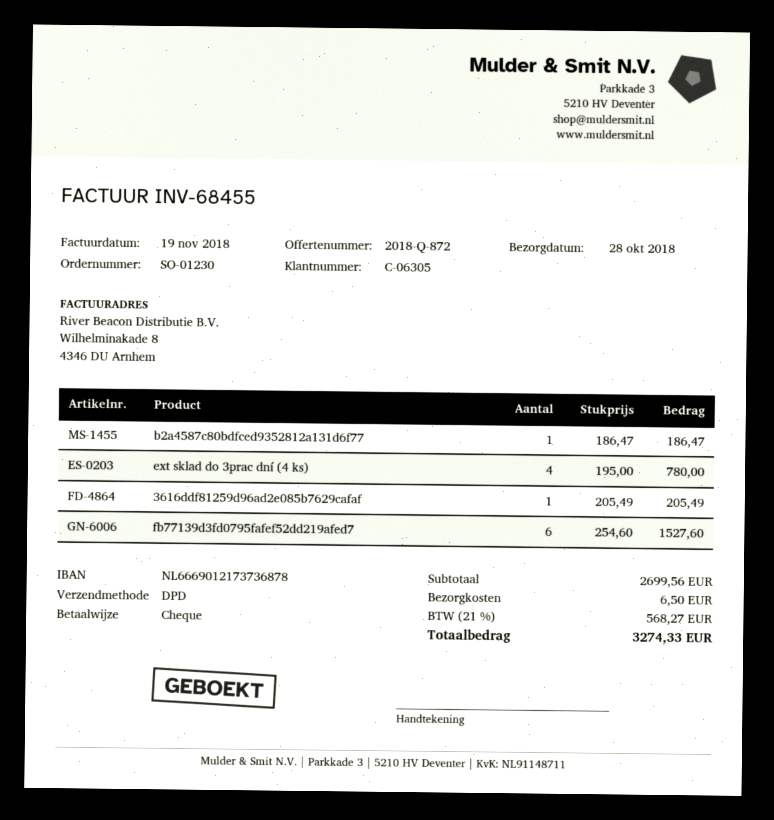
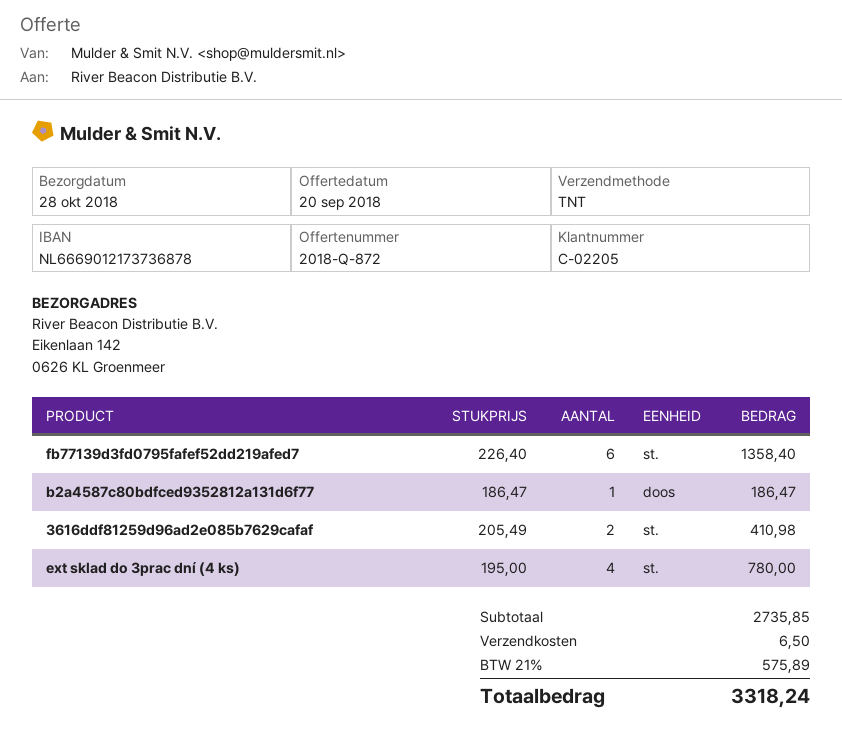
customer number: C-06305 -> C-02205
shipping method: DPD -> TNT
3616ddf81259d96ad2e085b7629cafaf: 1 x 205.49 = 205.49 -> 2 x 205.49 = 410.98
fb77139d3fd0795fafef52dd219afed7: 6 x 254.60 = 1527.60 -> 6 x 226.40 = 1358.40
subtotal: 2699.56 -> 2735.85
tax: 21% = 568.27 -> 21% = 575.89
total: 3274.33 -> 3318.24

